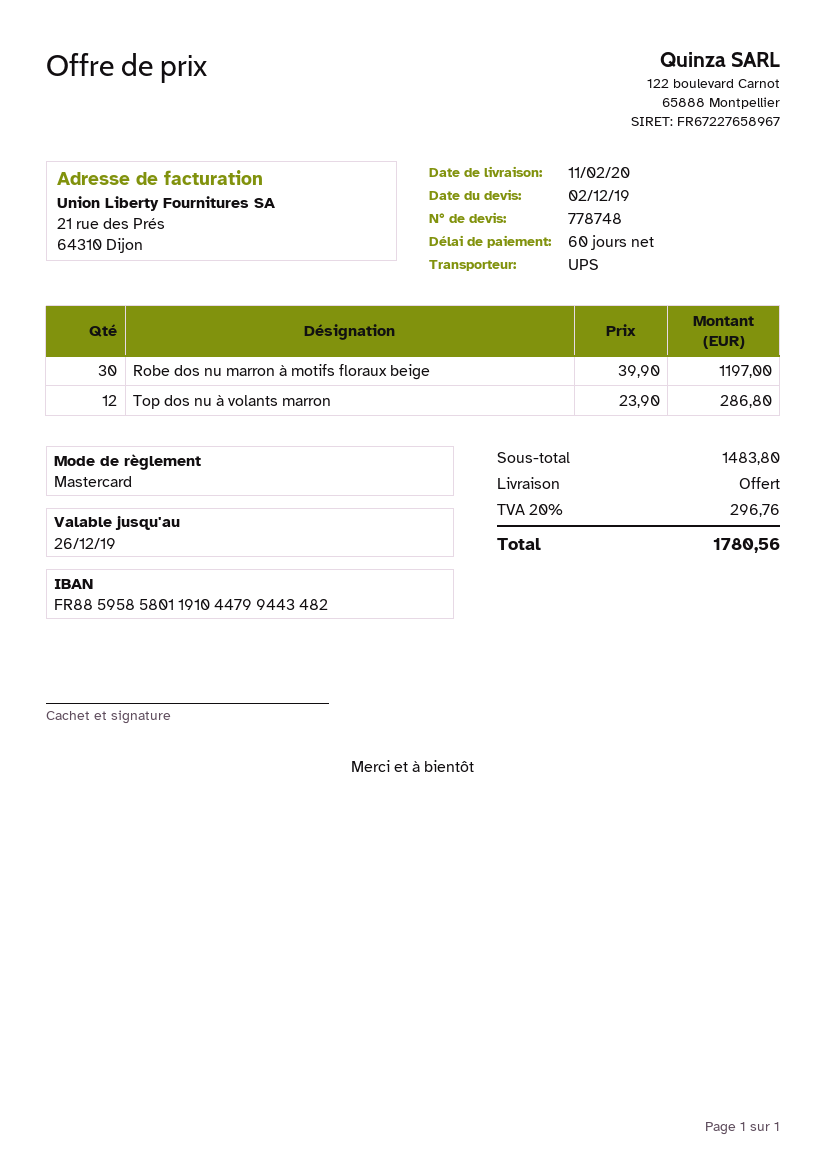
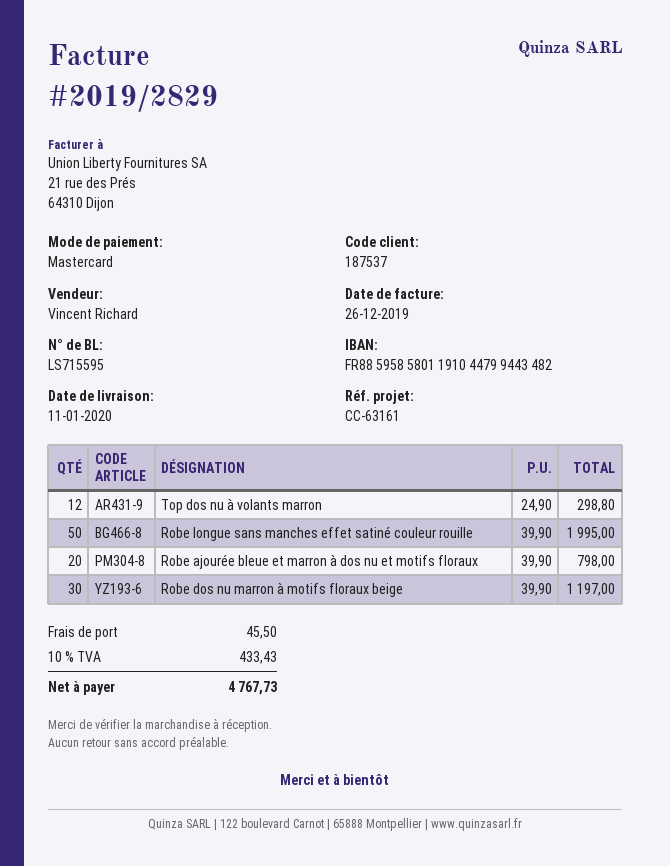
delivery date: 2020-02-11 -> 2020-01-11
Top dos nu à volants marron: 12 x 23.90 = 286.80 -> 12 x 24.90 = 298.80
Robe longue sans manches effet satiné couleur rouille: none -> 50 x 39.90 = 1995.00
Robe ajourée bleue et marron à dos nu et motifs floraux: none -> 20 x 39.90 = 798.00
shipping: 0.00 -> 45.50
tax: 20% = 296.76 -> 10% = 433.43
total: 1780.56 -> 4767.73

